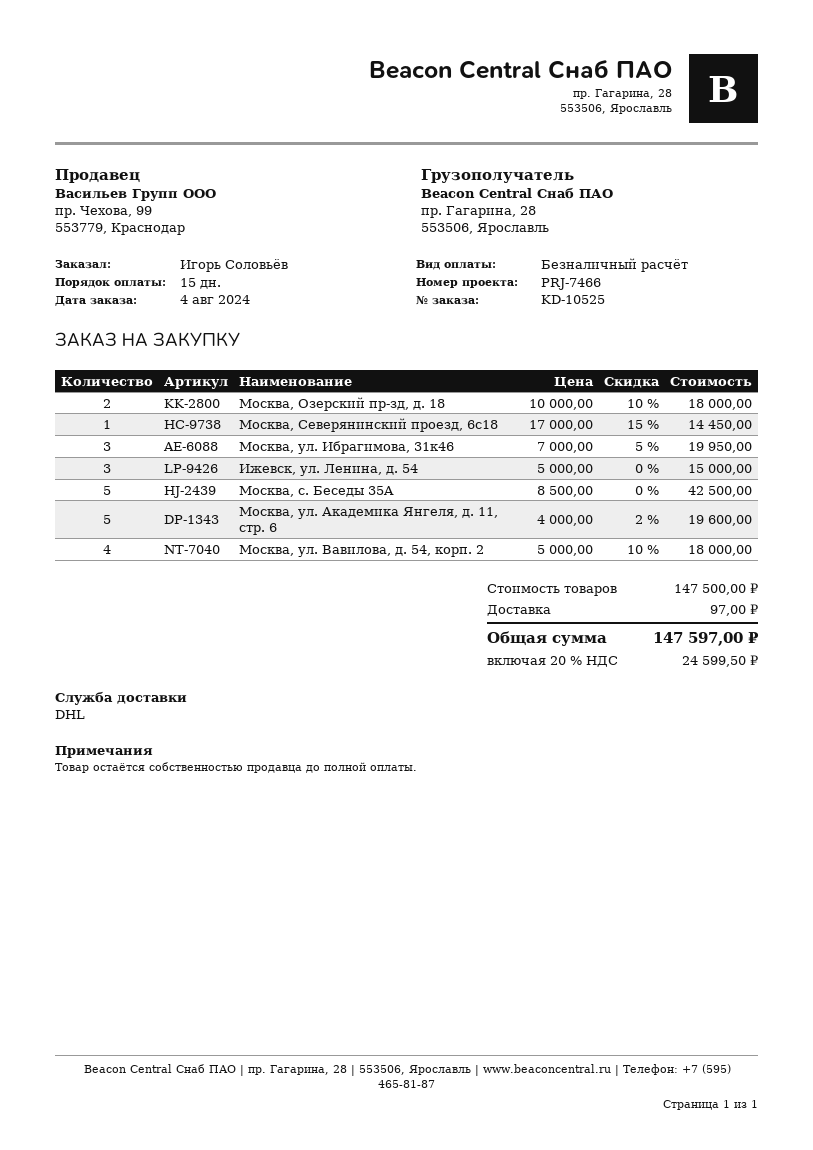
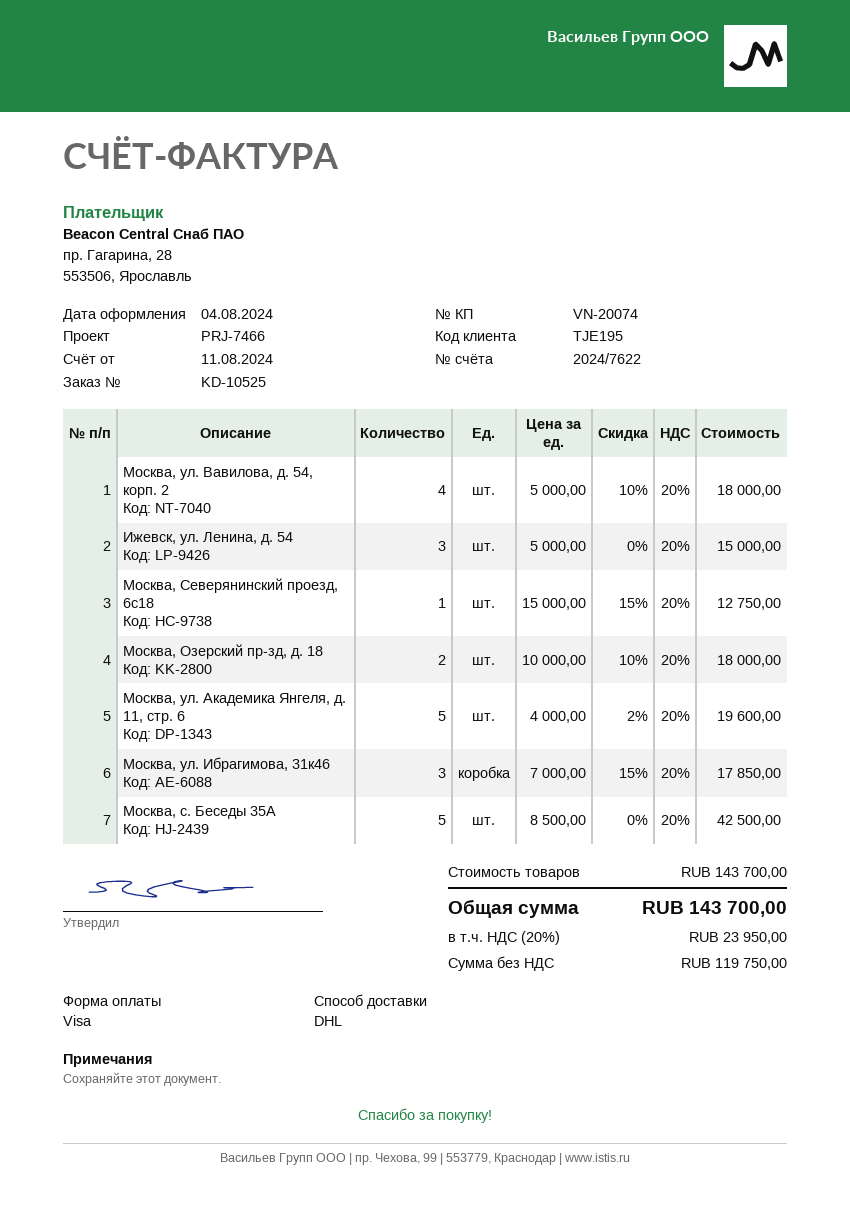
payment method: bank transfer -> Visa
Москва, Северянинский проезд, 6с18: 1 x 17000.00 - 15% = 14450.00 -> 1 x 15000.00 - 15% = 12750.00
Москва, ул. Ибрагимова, 31к46: 3 x 7000.00 - 5% = 19950.00 -> 3 x 7000.00 - 15% = 17850.00
subtotal: 147500.00 -> 143700.00
shipping: 97.00 -> none
tax: 20% = 24599.50 -> 20% = 23950.00
total: 147597.00 -> 143700.00

